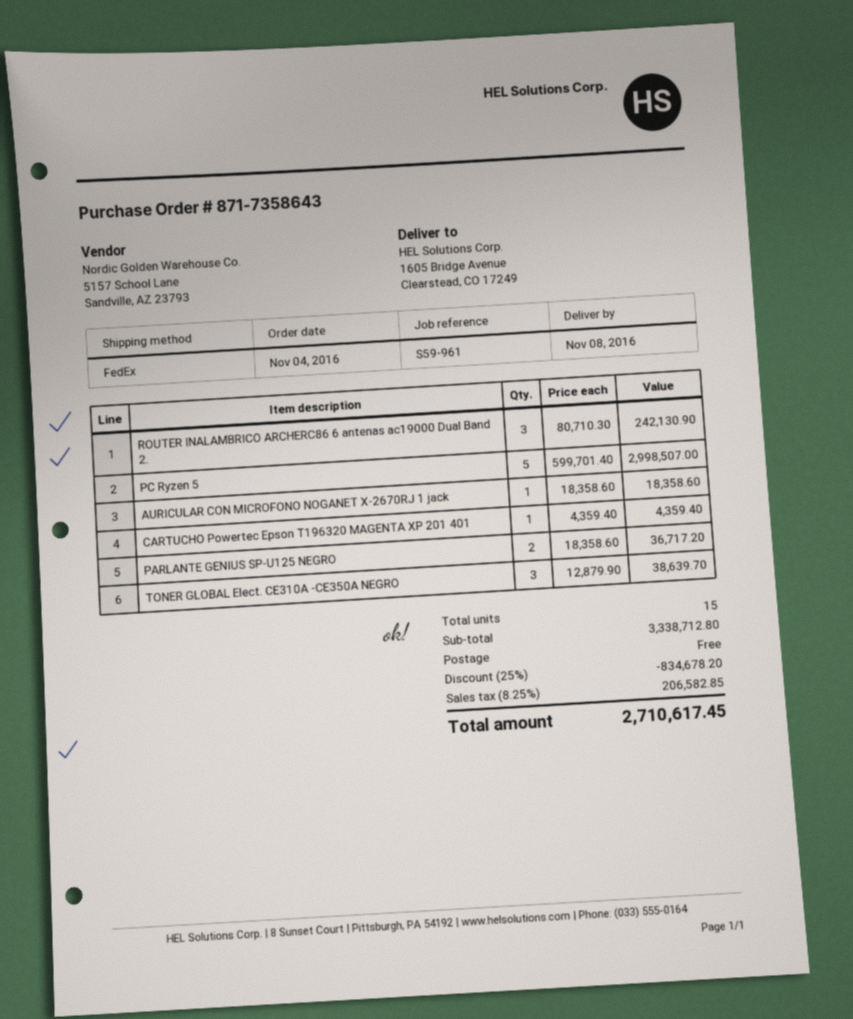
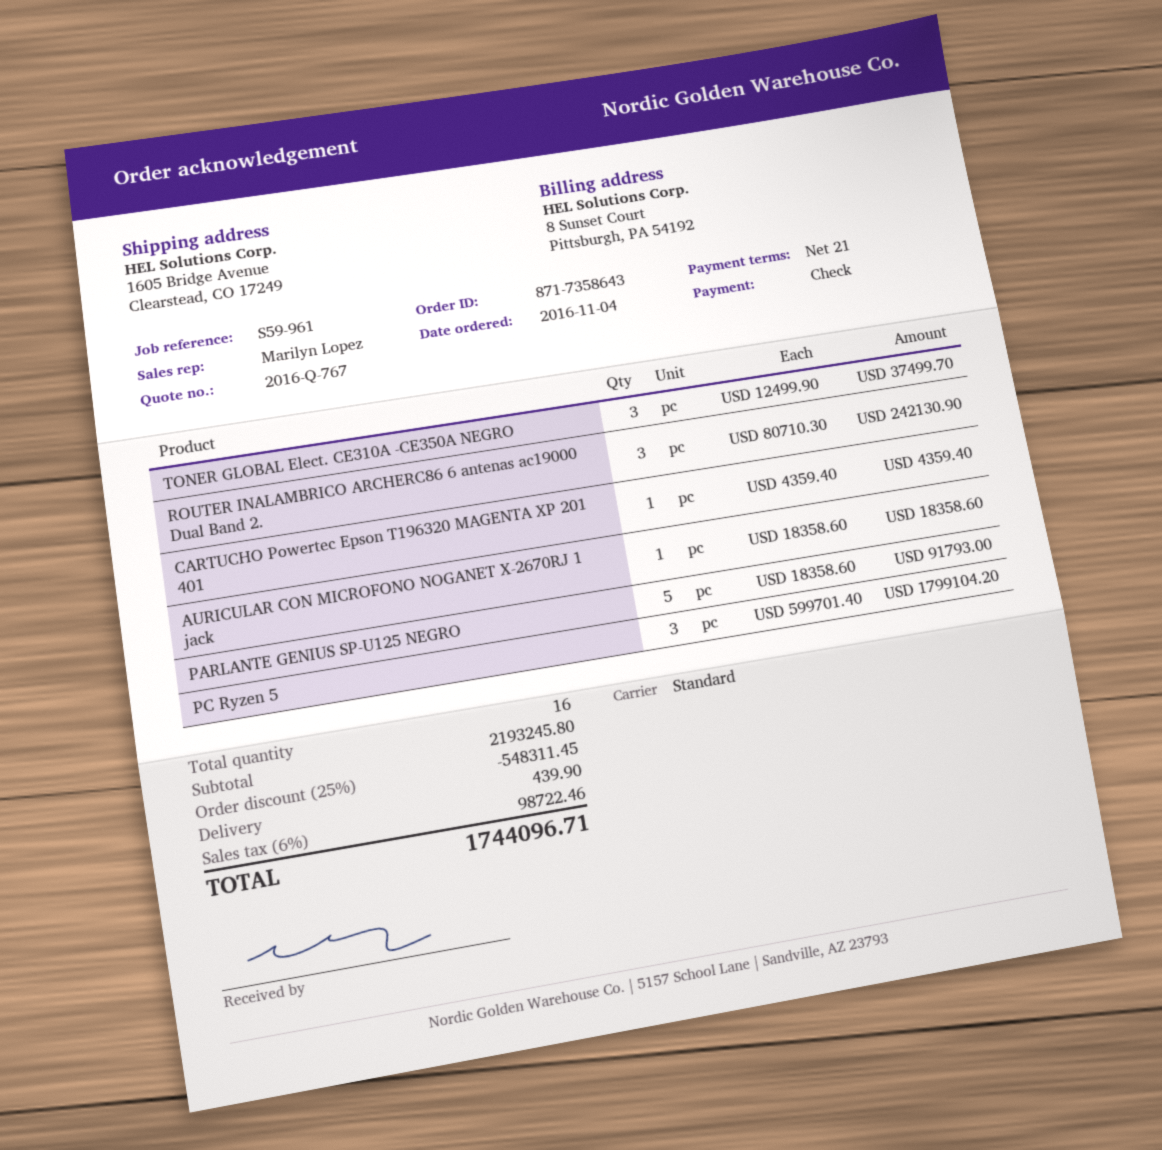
shipping method: FedEx -> standard
PC Ryzen 5: 5 x 599701.40 = 2998507.00 -> 3 x 599701.40 = 1799104.20
PARLANTE GENIUS SP-U125 NEGRO: 2 x 18358.60 = 36717.20 -> 5 x 18358.60 = 91793.00
TONER GLOBAL Elect. CE310A -CE350A NEGRO: 3 x 12879.90 = 38639.70 -> 3 x 12499.90 = 37499.70
total quantity: 15 -> 16
subtotal: 3338712.80 -> 2193245.80
discount: 25% = 834678.20 -> 25% = 548311.45
shipping: 0.00 -> 439.90
tax: 8.25% = 206582.85 -> 6% = 98722.46
total: 2710617.45 -> 1744096.71

